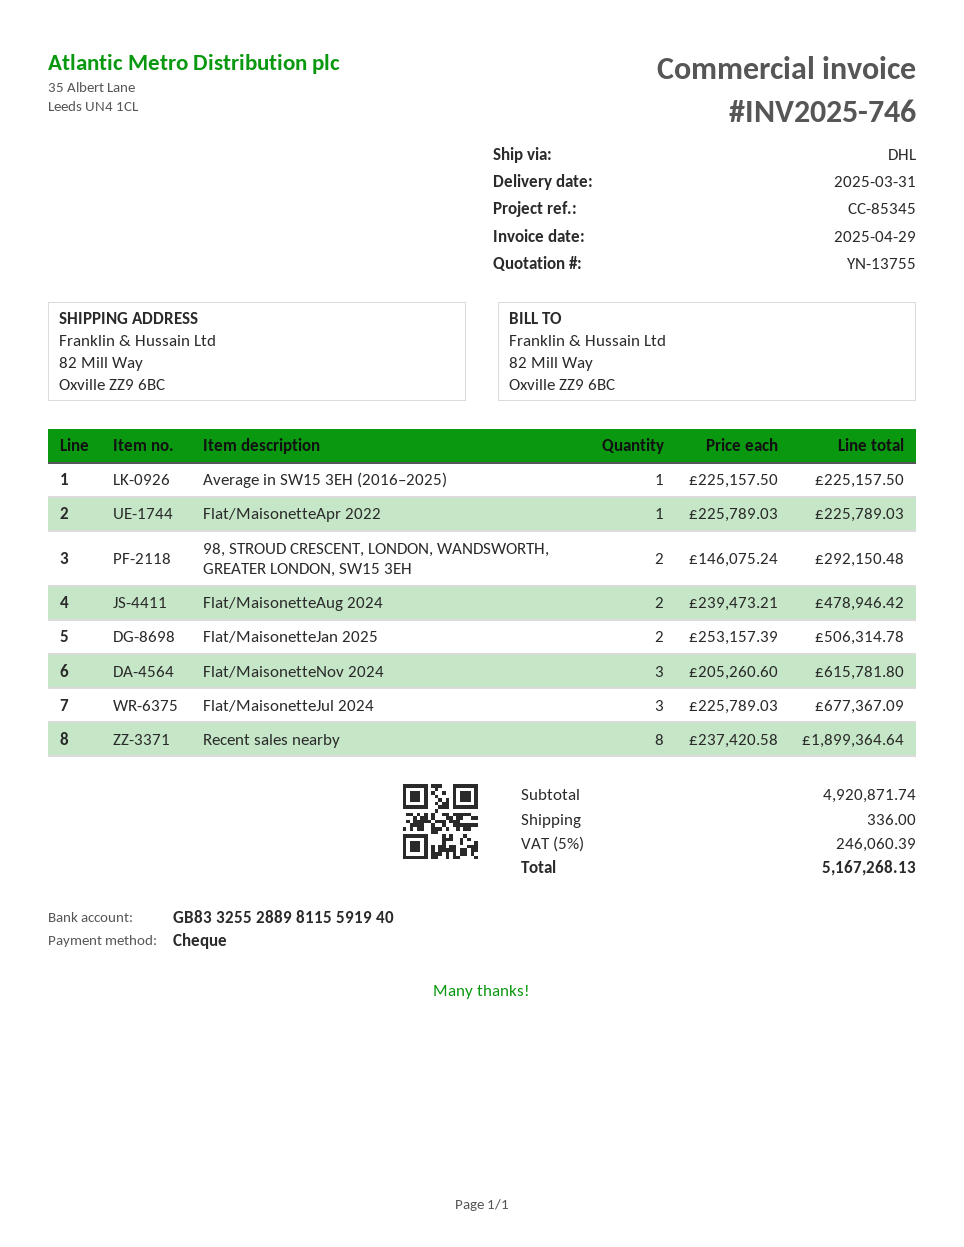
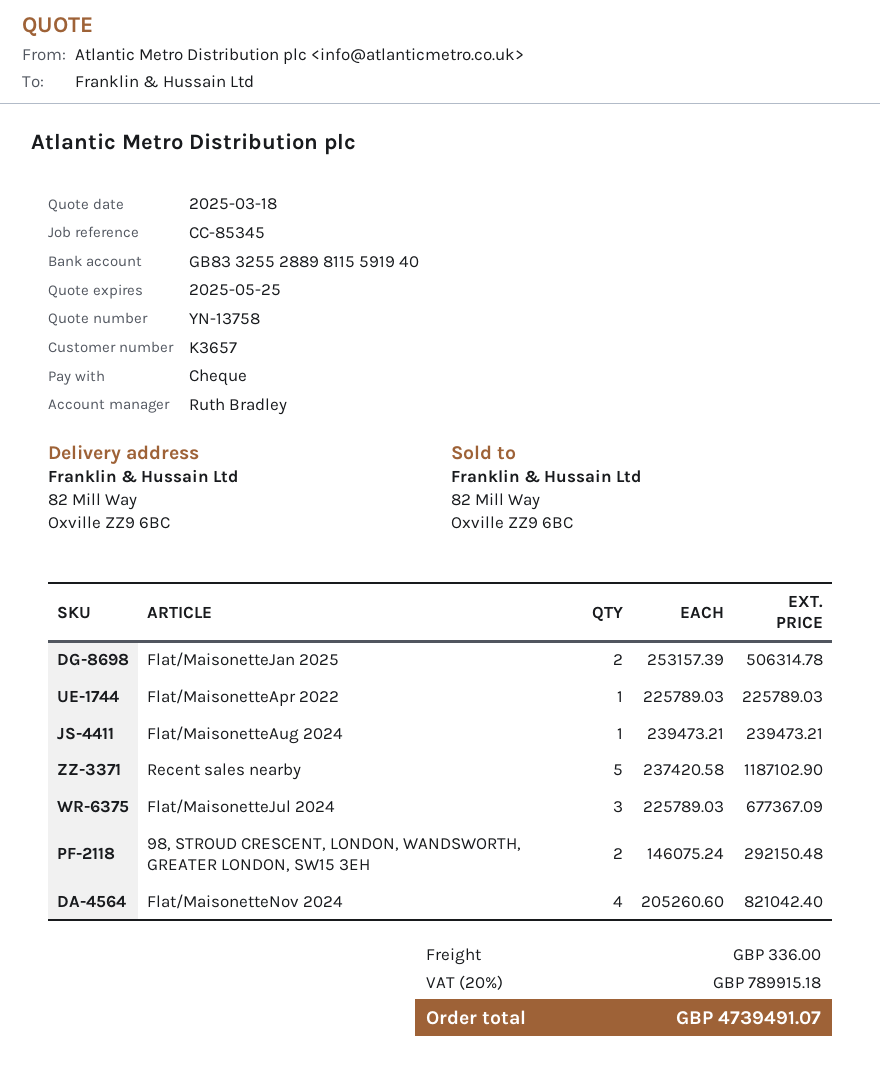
quote number: YN-13755 -> YN-13758
Average in SW15 3EH (2016–2025): 1 x 225157.50 = 225157.50 -> none
Flat/MaisonetteAug 2024: 2 x 239473.21 = 478946.42 -> 1 x 239473.21 = 239473.21
Flat/MaisonetteNov 2024: 3 x 205260.60 = 615781.80 -> 4 x 205260.60 = 821042.40
Recent sales nearby: 8 x 237420.58 = 1899364.64 -> 5 x 237420.58 = 1187102.90
tax: 5% = 246060.39 -> 20% = 789915.18
total: 5167268.13 -> 4739491.07

